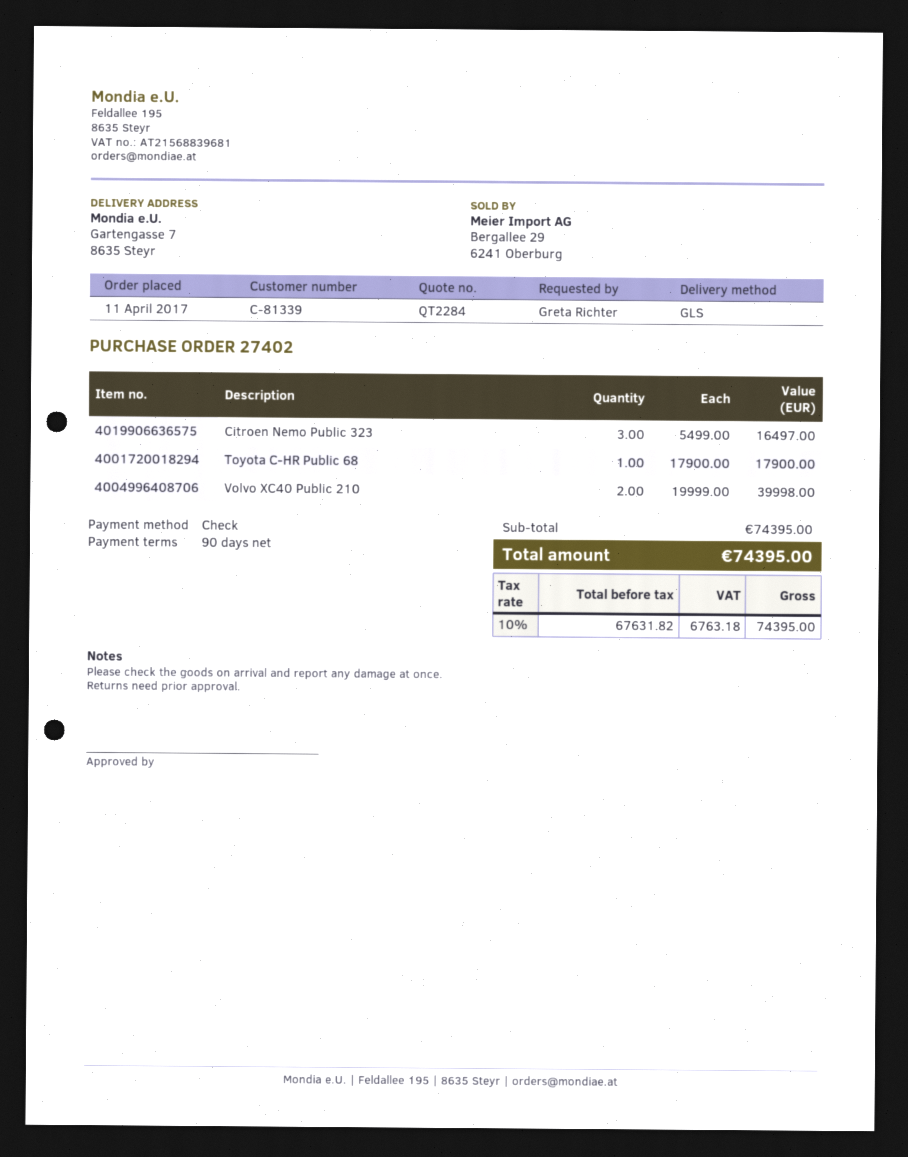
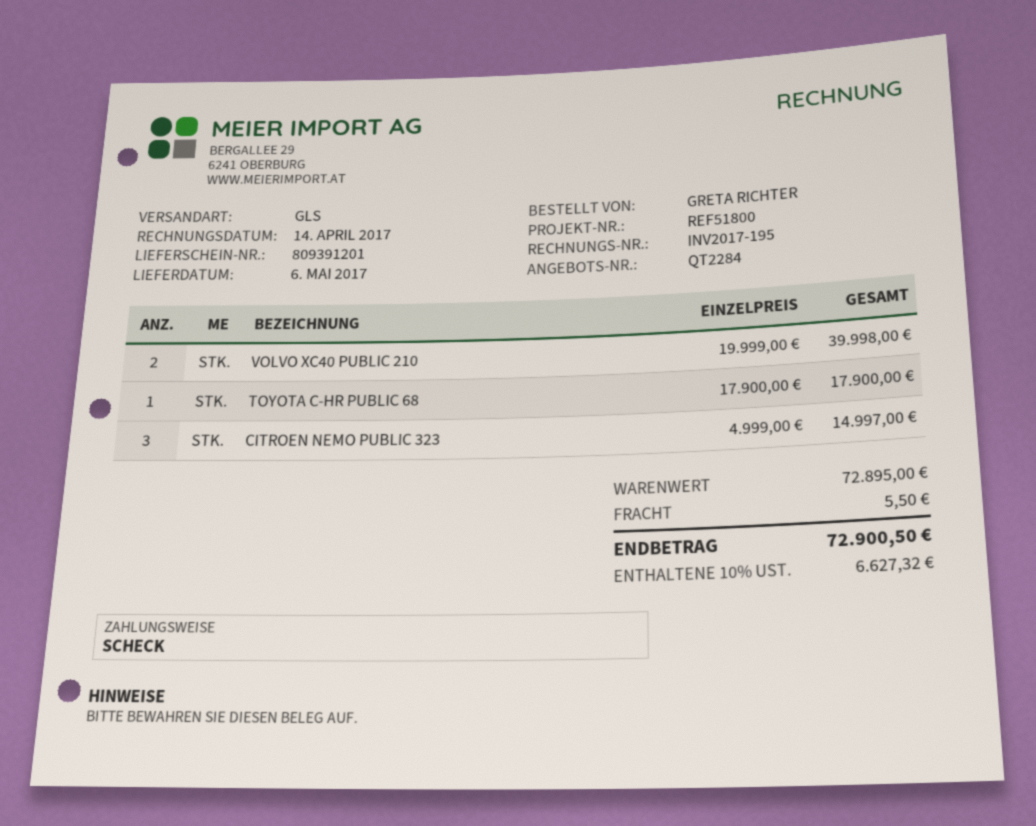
Citroen Nemo Public 323: 3 x 5499.00 = 16497.00 -> 3 x 4999.00 = 14997.00
subtotal: 74395.00 -> 72895.00
shipping: none -> 5.50
tax: 10% = 6763.18 -> 10% = 6627.32
total: 74395.00 -> 72900.50

